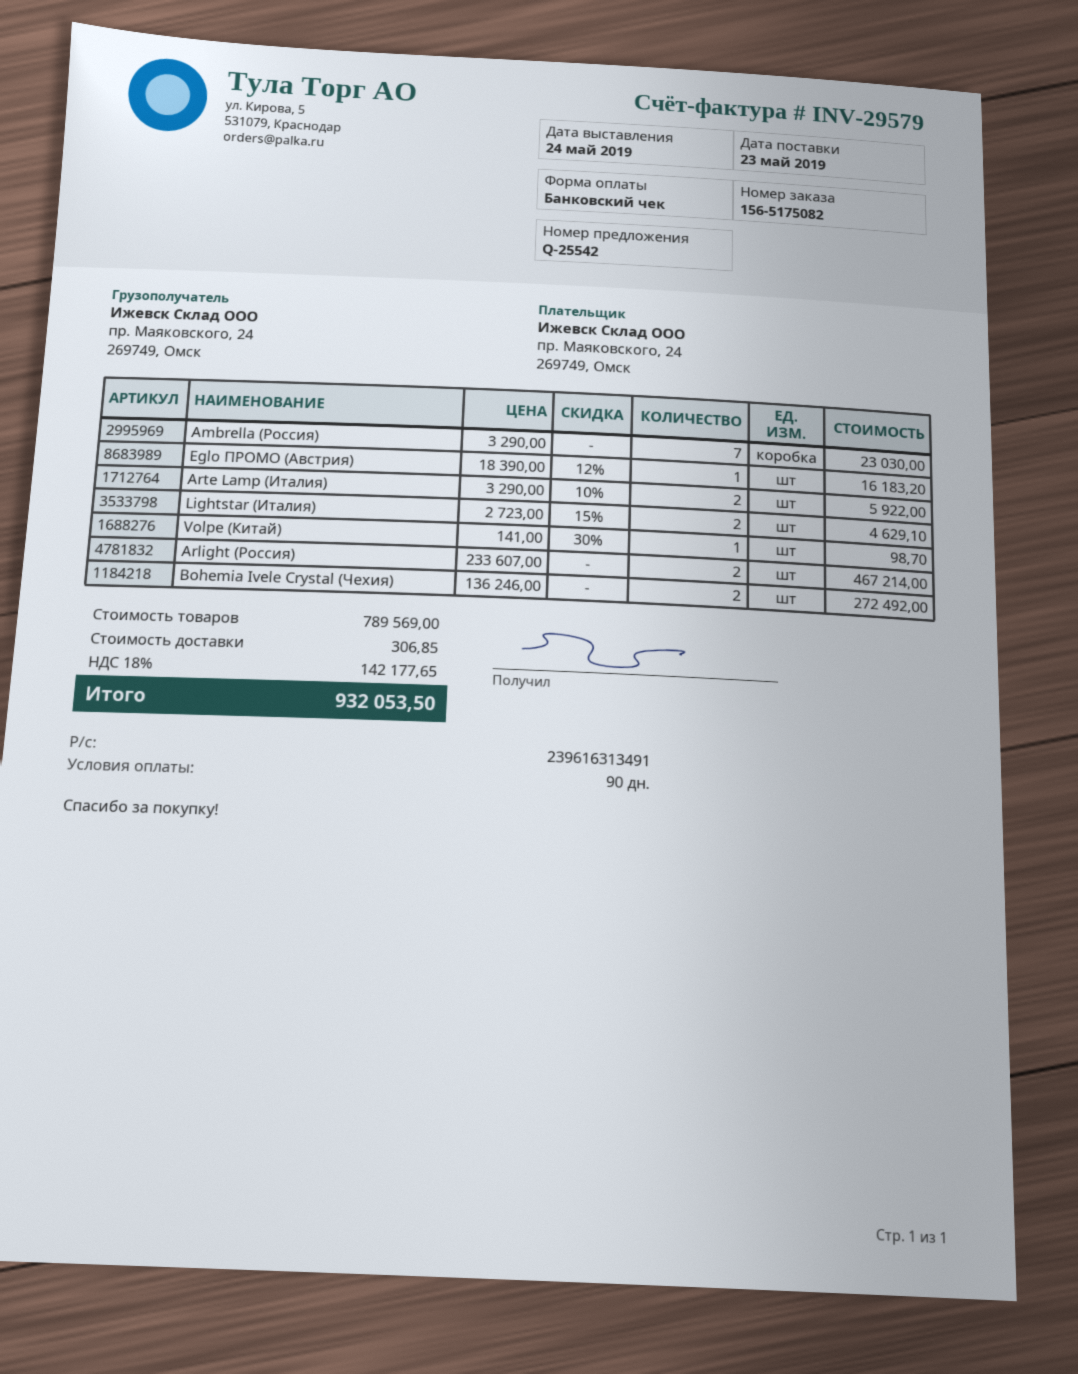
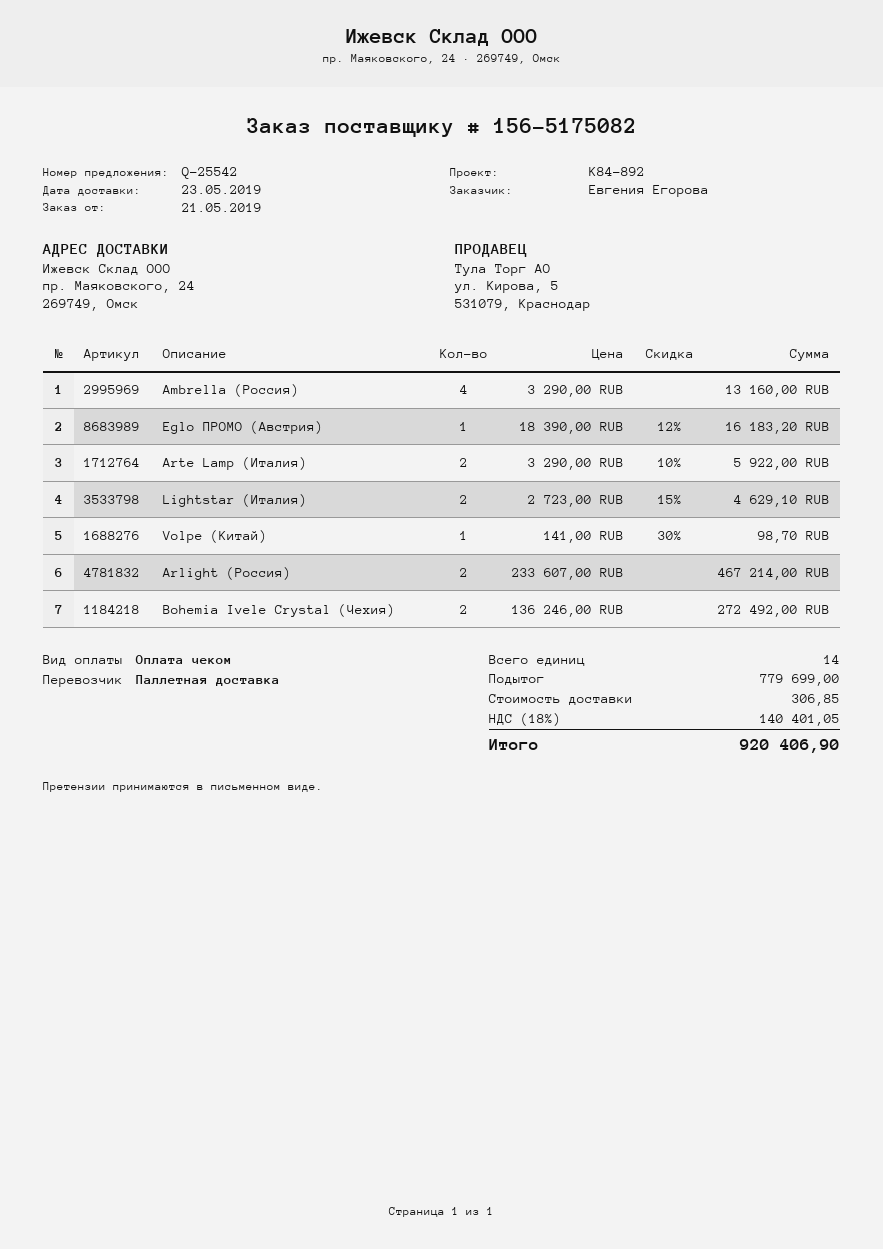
Ambrella (Россия): 7 x 3290.00 = 23030.00 -> 4 x 3290.00 = 13160.00
subtotal: 789569.00 -> 779699.00
tax: 18% = 142177.65 -> 18% = 140401.05
total: 932053.50 -> 920406.90

